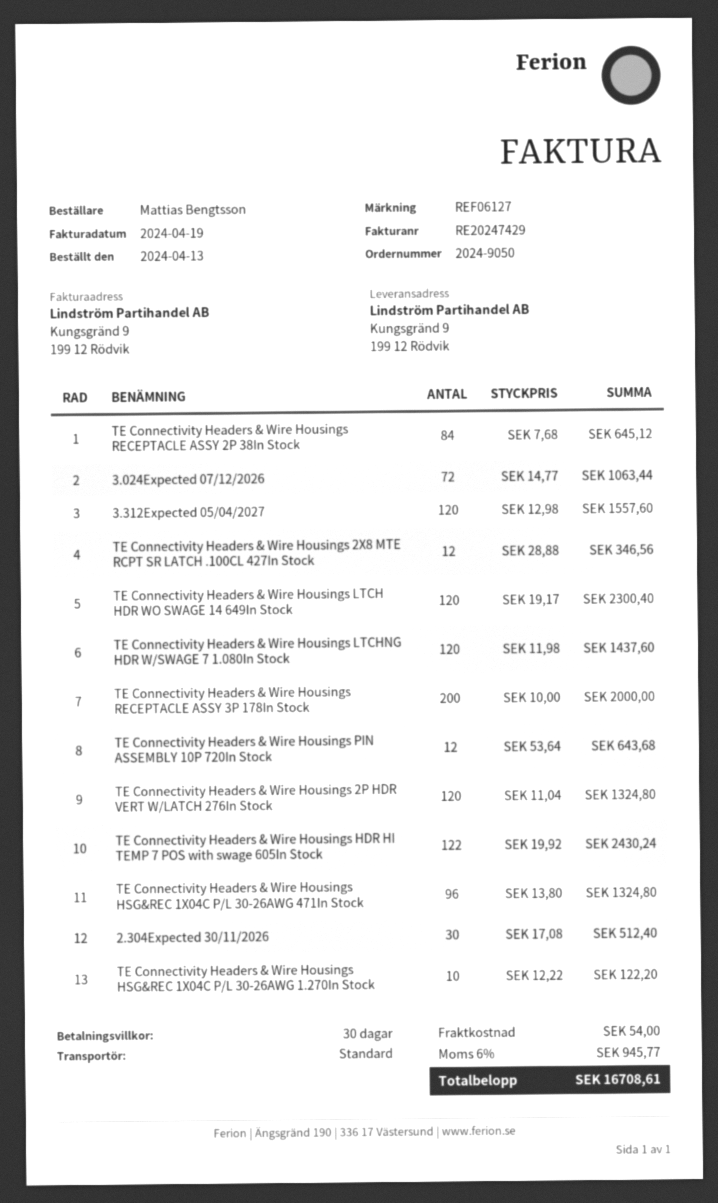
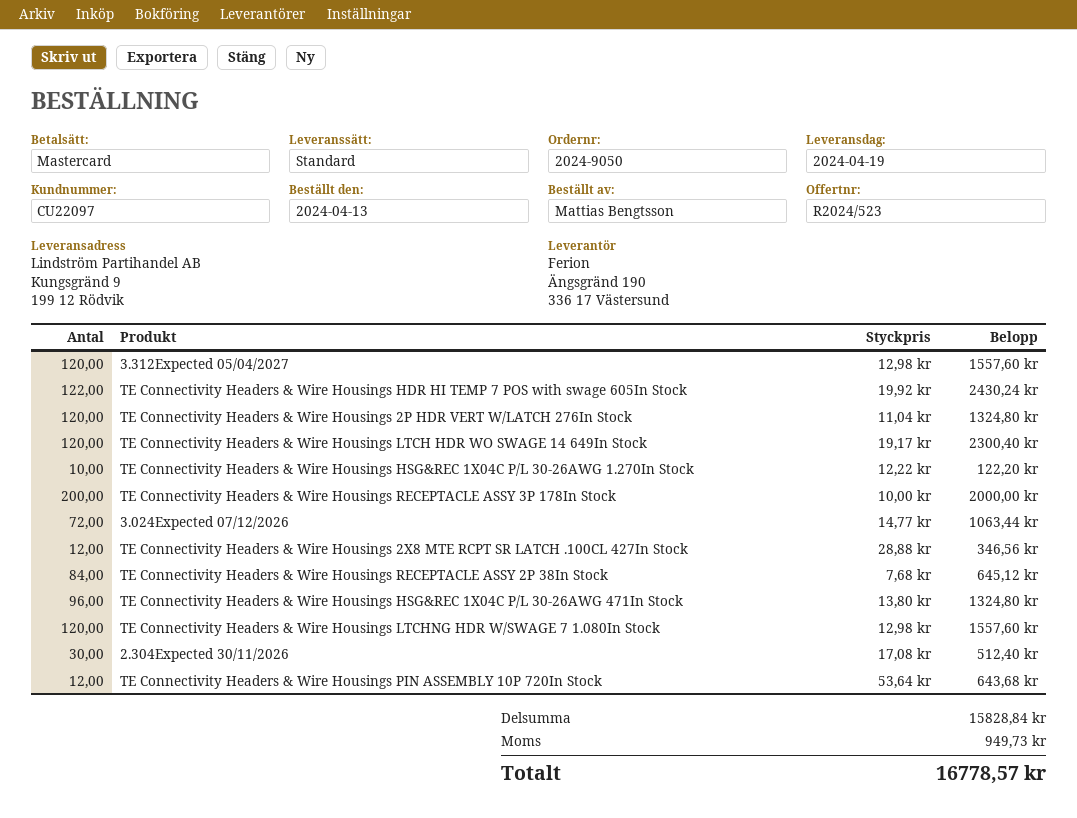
TE Connectivity Headers & Wire Housings LTCHNG HDR W/SWAGE 7 1.080In Stock: 120 x 11.98 = 1437.60 -> 120 x 12.98 = 1557.60
shipping: 54.00 -> none
tax: 945.77 -> 949.73
total: 16708.61 -> 16778.57

